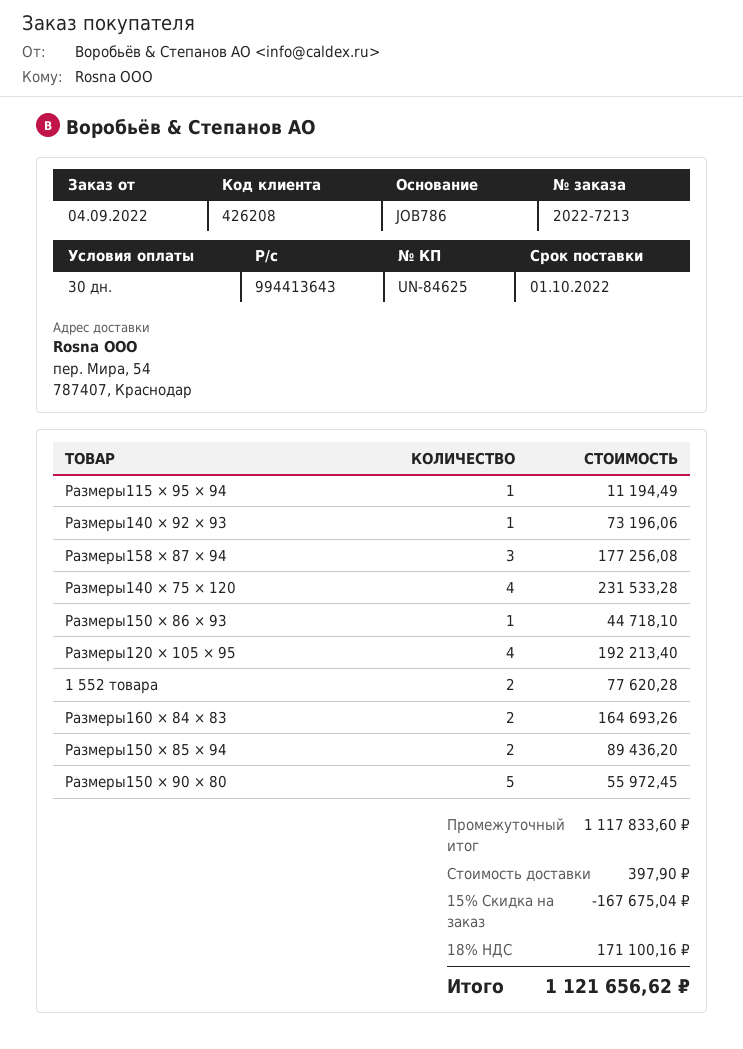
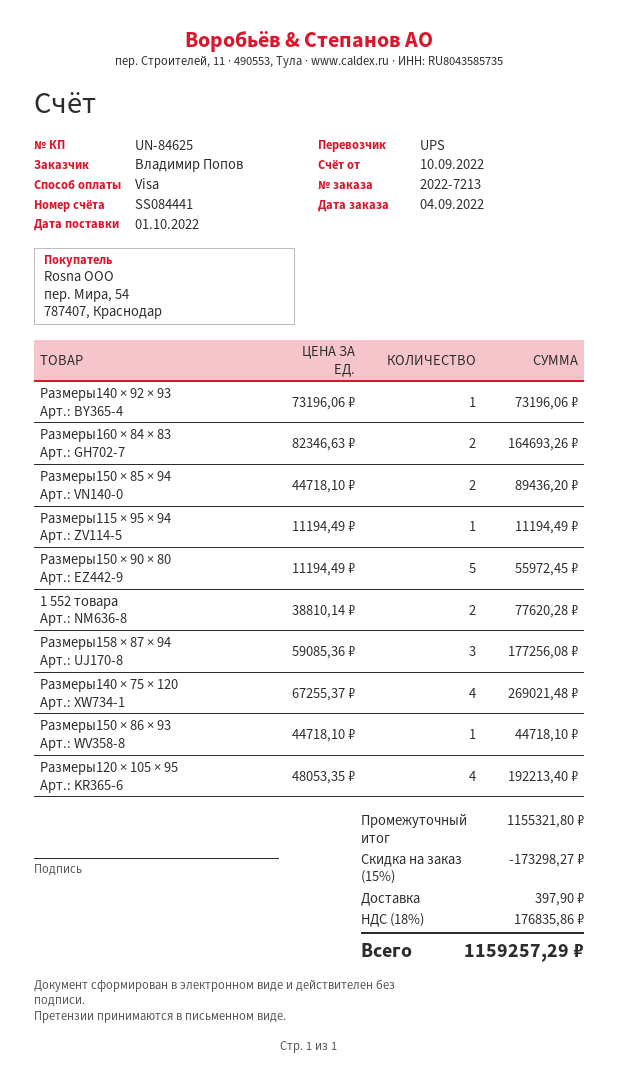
Размеры140 × 75 × 120: 4 for 231533.28 -> 4 for 269021.48
subtotal: 1117833.60 -> 1155321.80
discount: 15% = 167675.04 -> 15% = 173298.27
tax: 18% = 171100.16 -> 18% = 176835.86
total: 1121656.62 -> 1159257.29

